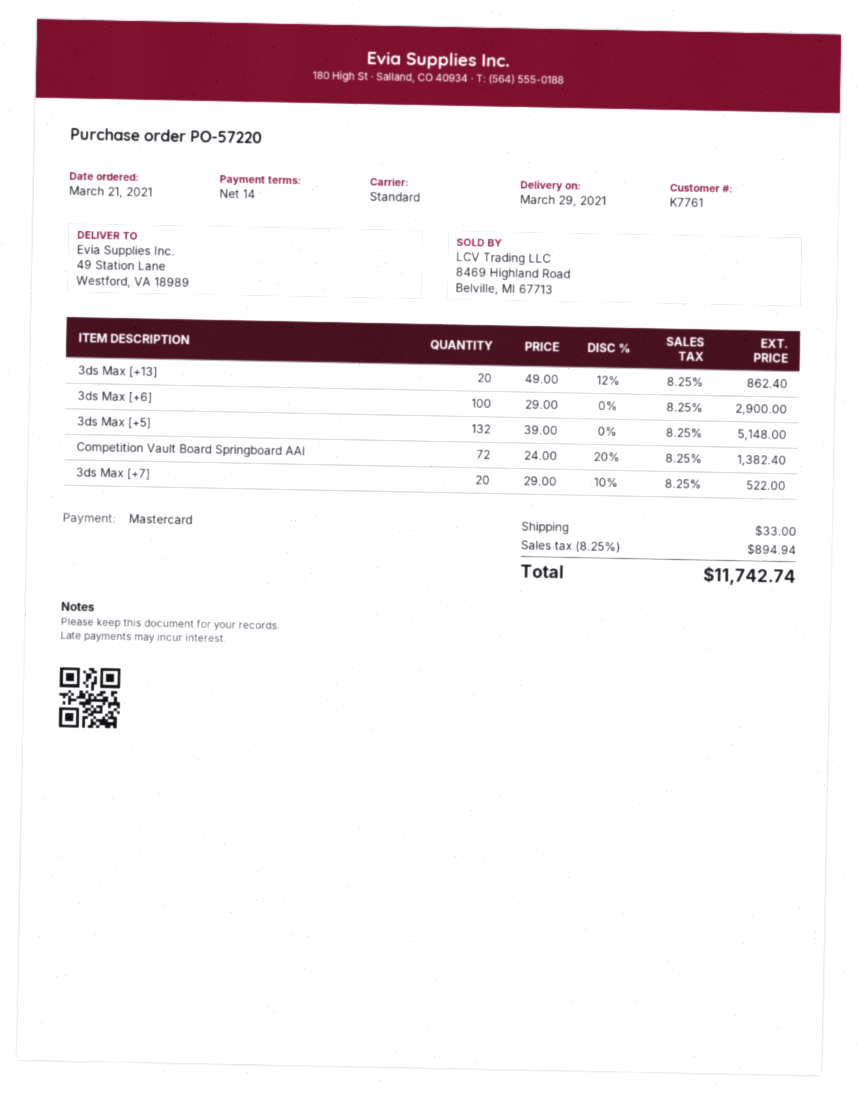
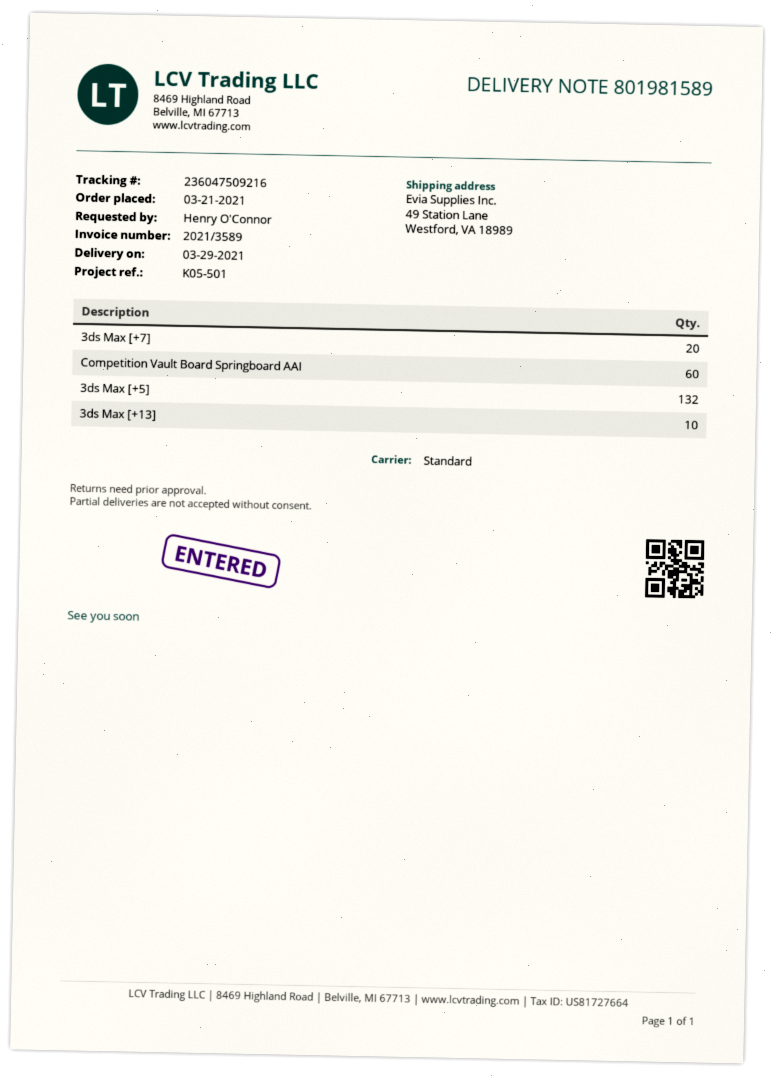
3ds Max [+13]: 20 -> 10
3ds Max [+6]: 100 -> none
Competition Vault Board Springboard AAI: 72 -> 60

